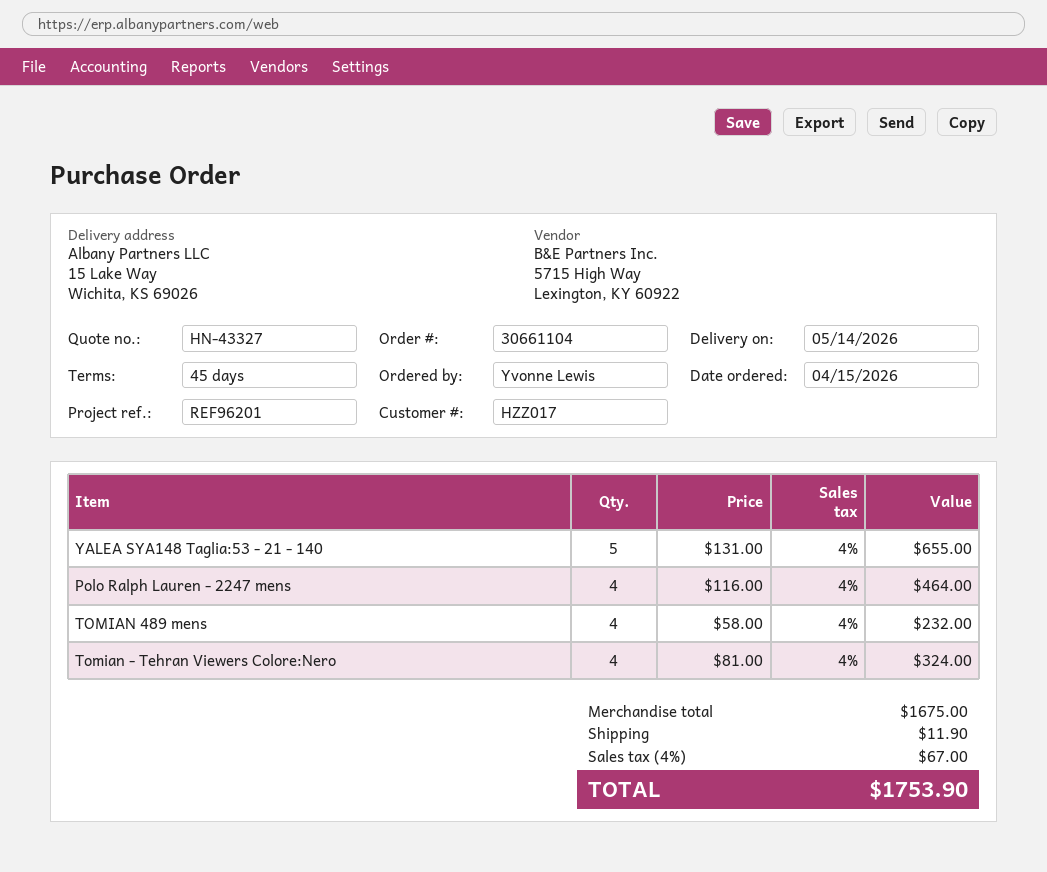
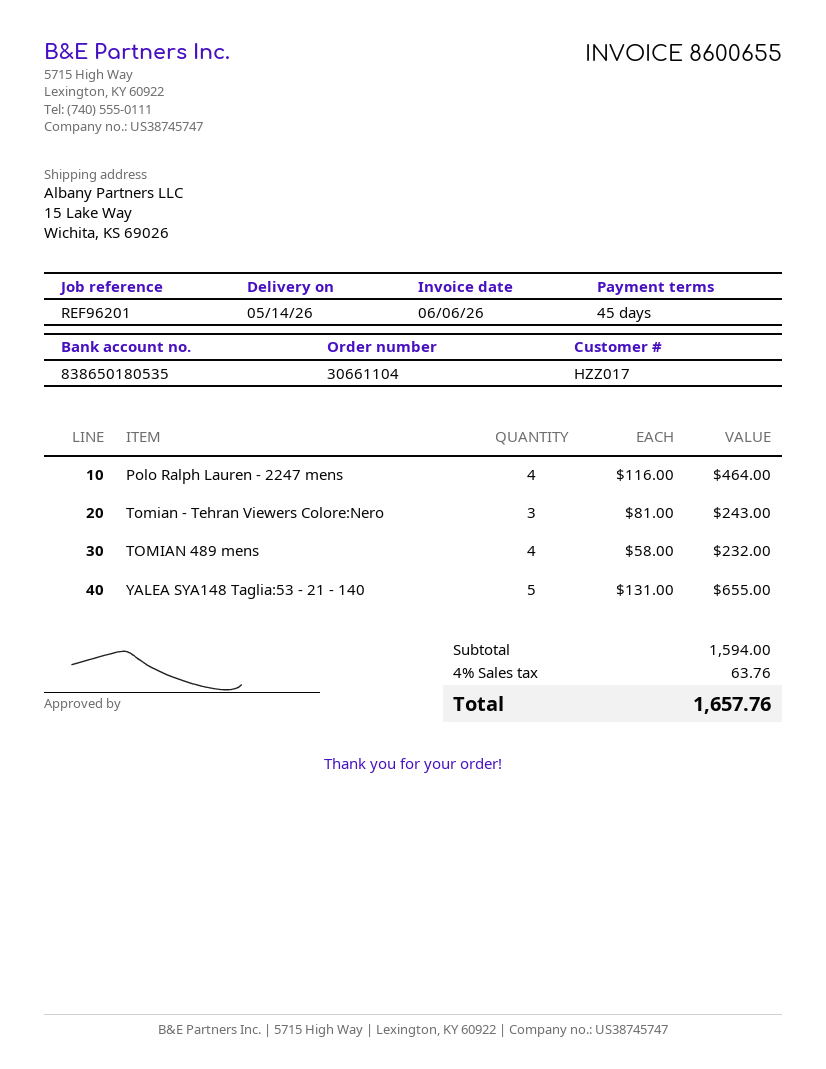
Tomian - Tehran Viewers Colore:Nero: 4 x 81.00 = 324.00 -> 3 x 81.00 = 243.00
subtotal: 1675.00 -> 1594.00
shipping: 11.90 -> none
tax: 4% = 67.00 -> 4% = 63.76
total: 1753.90 -> 1657.76

